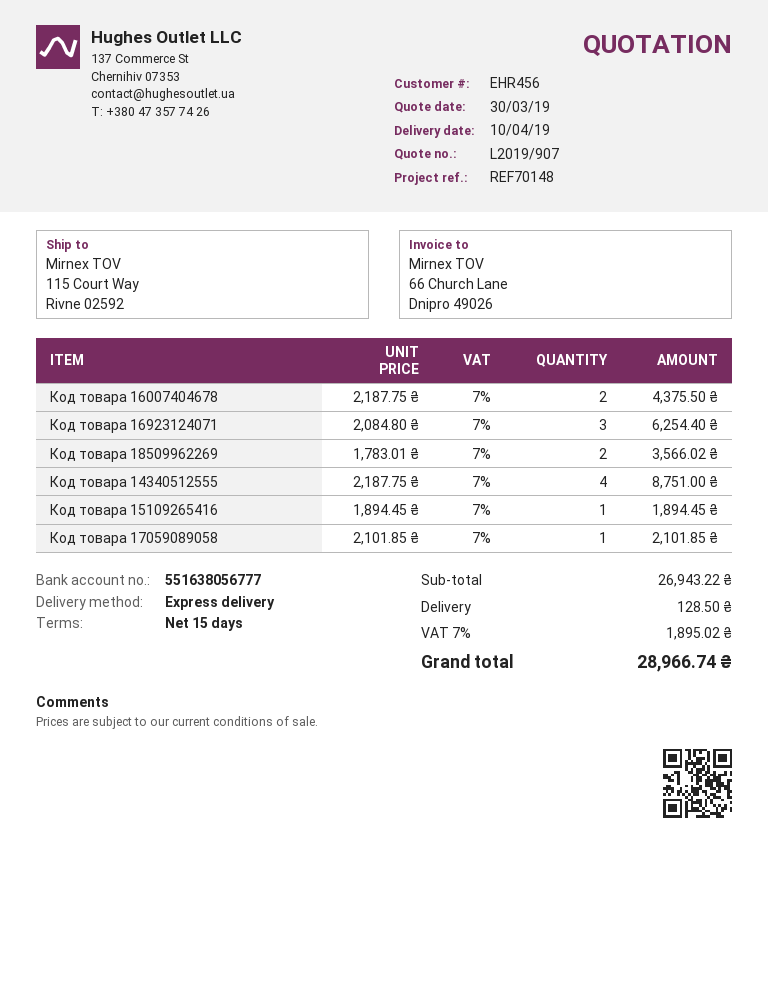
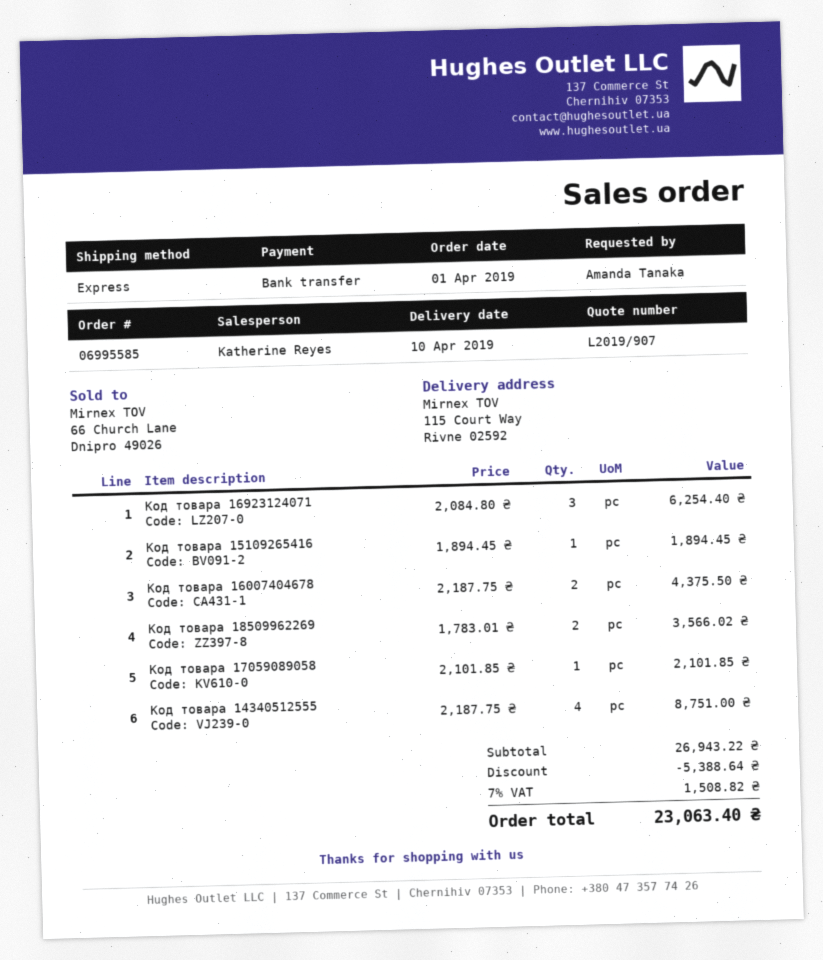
discount: none -> 5388.64
shipping: 128.50 -> none
tax: 7% = 1895.02 -> 7% = 1508.82
total: 28966.74 -> 23063.40

